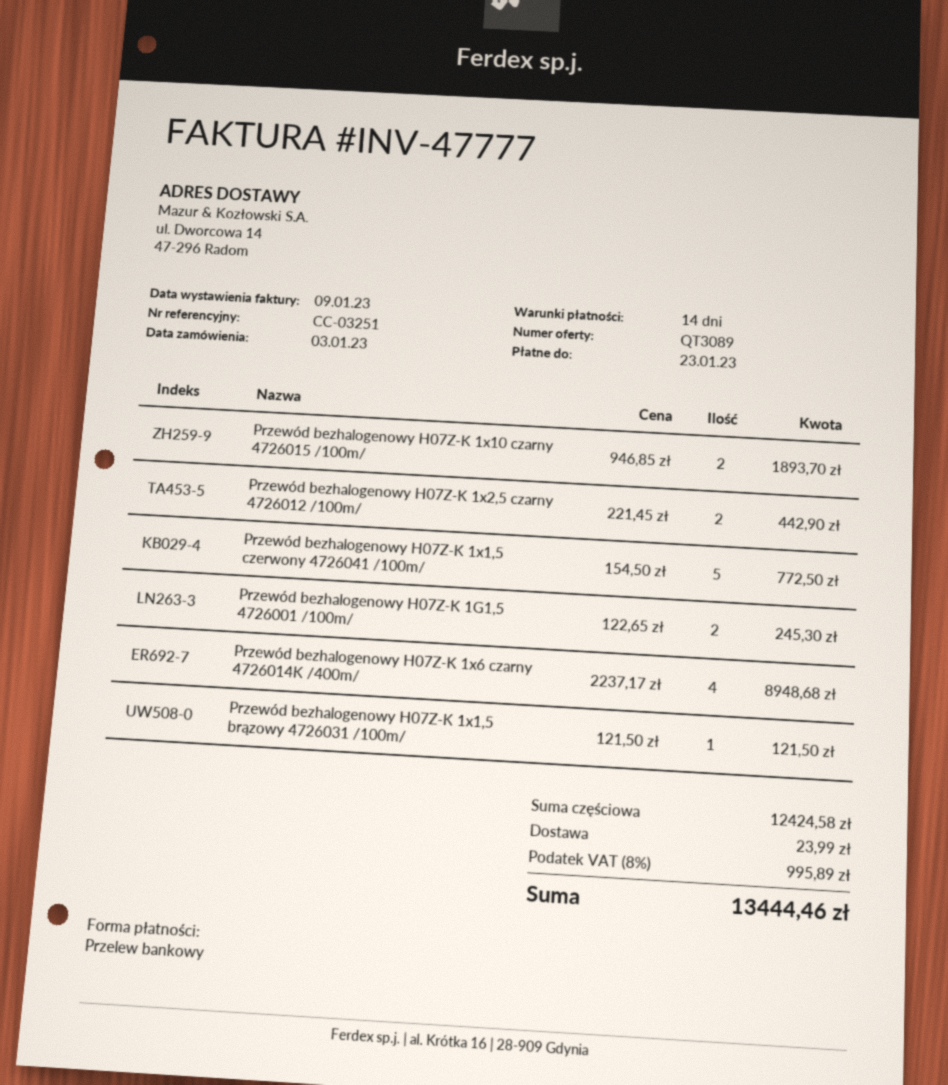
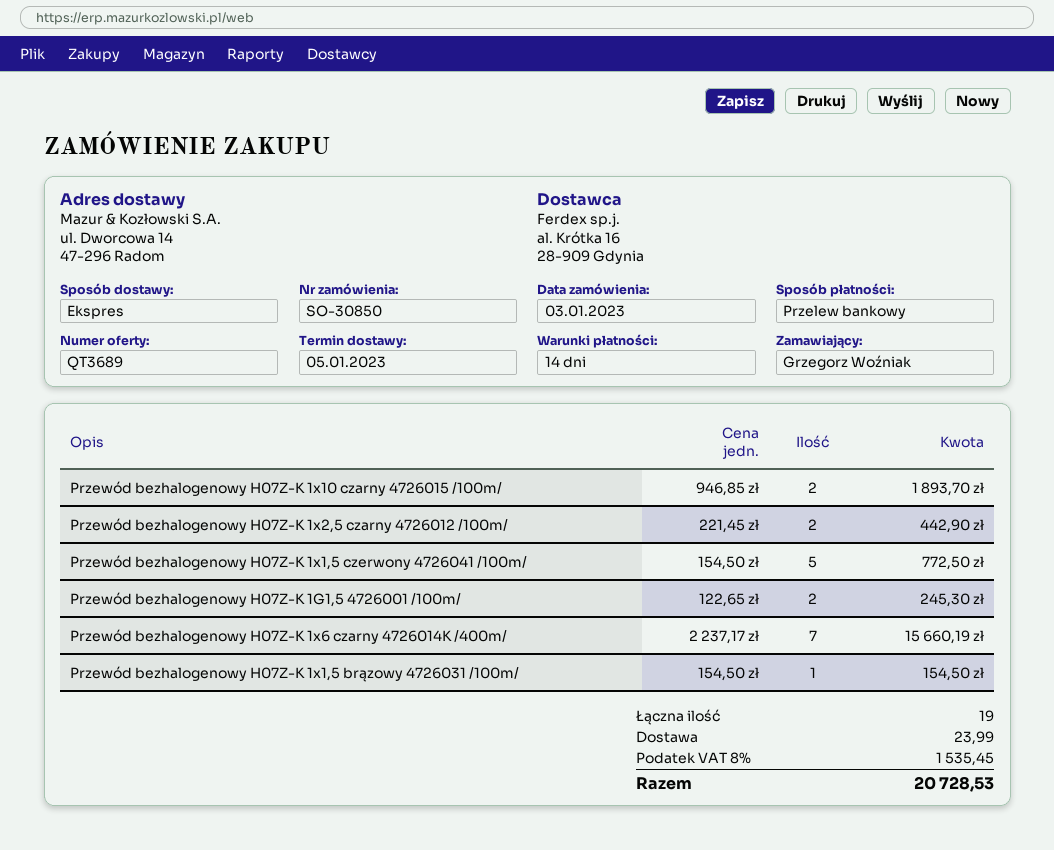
quote number: QT3089 -> QT3689
Przewód bezhalogenowy H07Z-K 1x6 czarny 4726014K /400m/: 4 x 2237.17 = 8948.68 -> 7 x 2237.17 = 15660.19
Przewód bezhalogenowy H07Z-K 1x1,5 brązowy 4726031 /100m/: 1 x 121.50 = 121.50 -> 1 x 154.50 = 154.50
tax: 8% = 995.89 -> 8% = 1535.45
total: 13444.46 -> 20728.53

